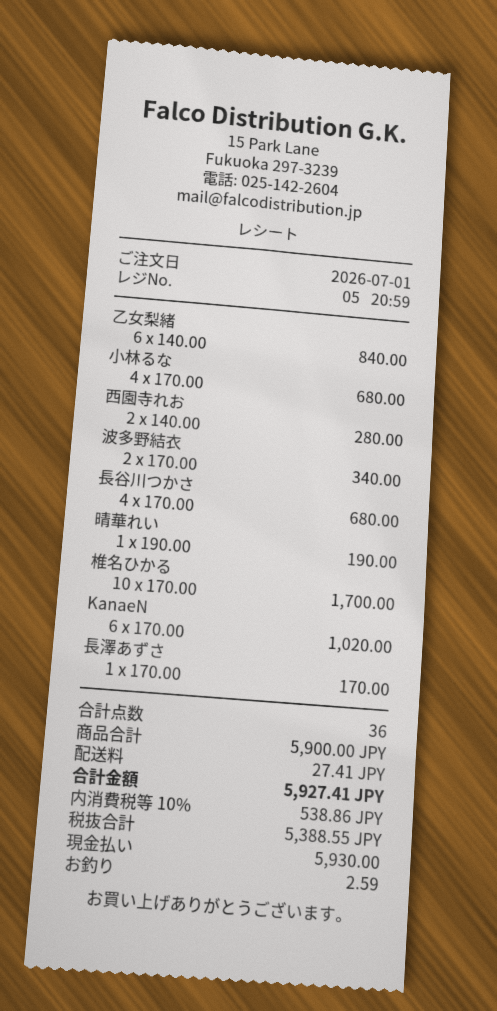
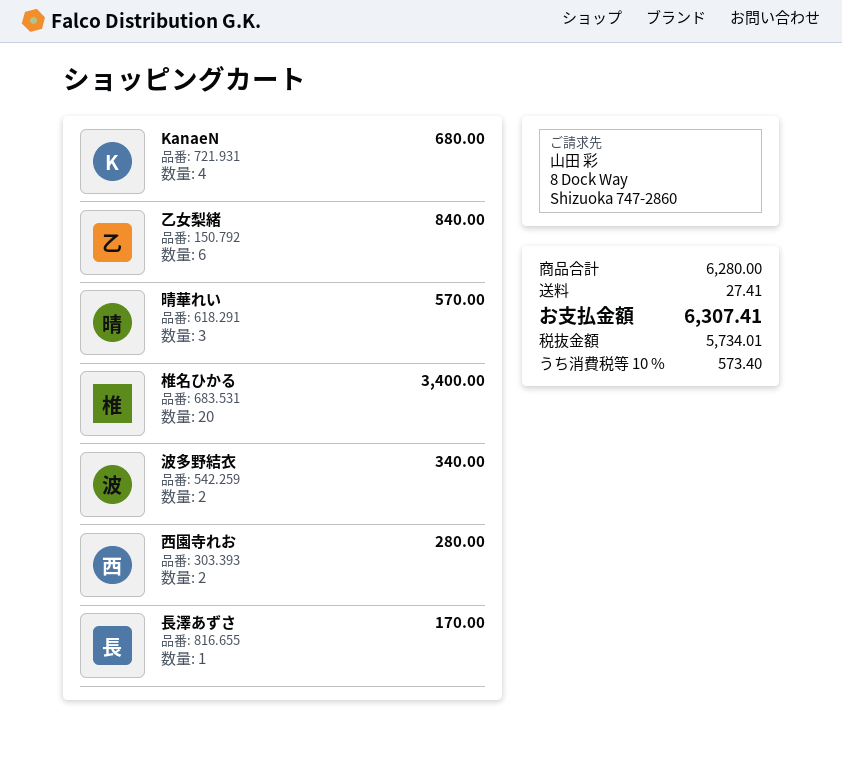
小林るな: 4 for 680.00 -> none
長谷川つかさ: 4 for 680.00 -> none
晴華れい: 1 for 190.00 -> 3 for 570.00
椎名ひかる: 10 for 1700.00 -> 20 for 3400.00
KanaeN: 6 for 1020.00 -> 4 for 680.00
subtotal: 5900.00 -> 6280.00
net: 5388.55 -> 5734.01
tax: 10% = 538.86 -> 10% = 573.40
total: 5927.41 -> 6307.41

